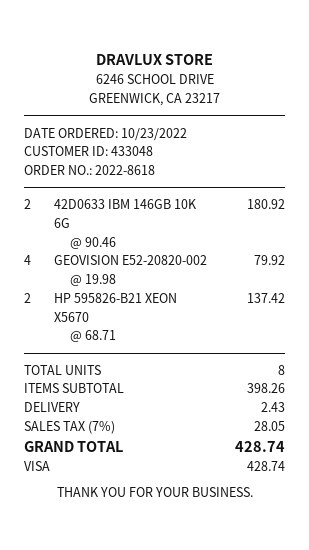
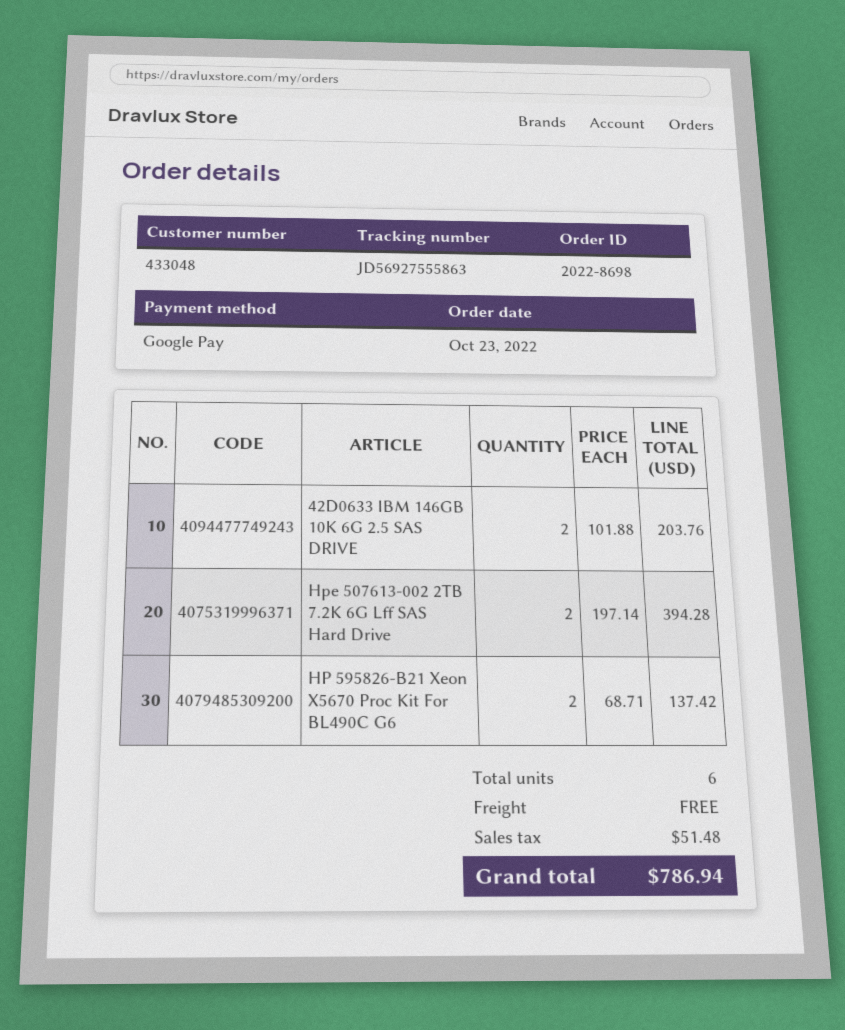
order number: 2022-8618 -> 2022-8698
payment method: Visa -> Google Pay
42D0633 IBM 146GB 10K 6G: 2 x 90.46 = 180.92 -> 2 x 101.88 = 203.76
GEOVISION E52-20820-002: 4 x 19.98 = 79.92 -> none
Hpe 507613-002 2TB 7.2K 6G Lff SAS Hard Drive: none -> 2 x 197.14 = 394.28
total quantity: 8 -> 6
shipping: 2.43 -> 0.00
tax: 28.05 -> 51.48
total: 428.74 -> 786.94

